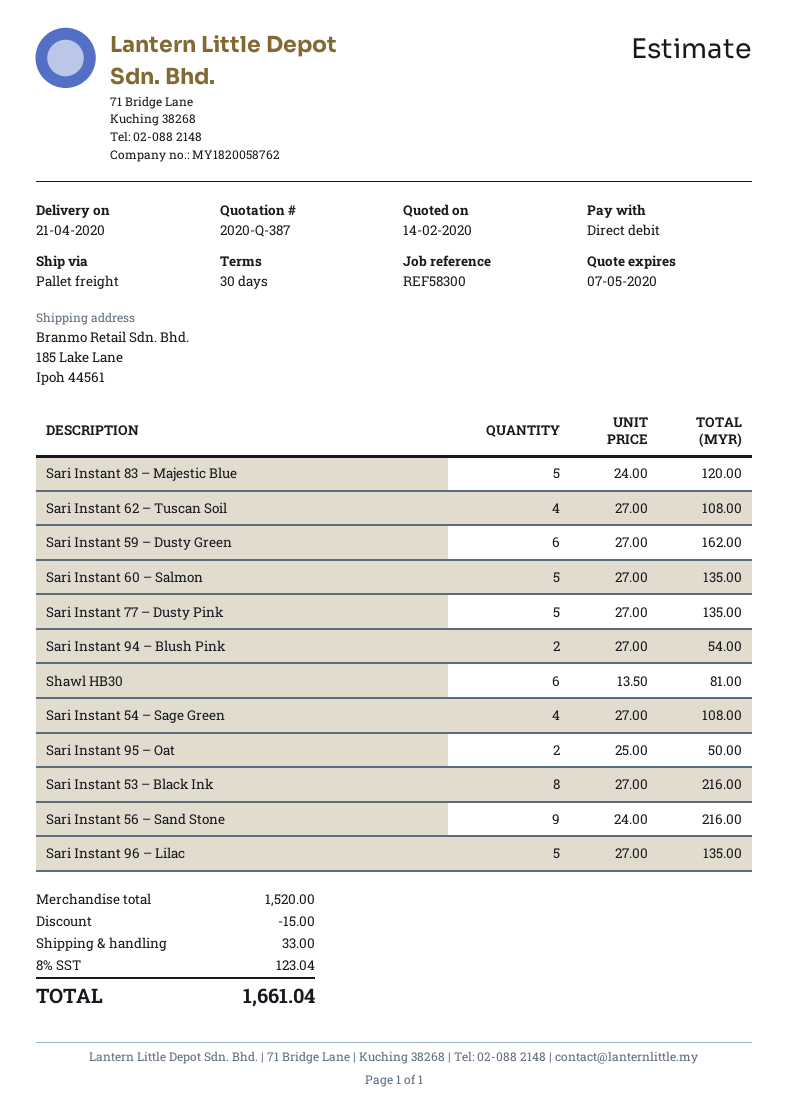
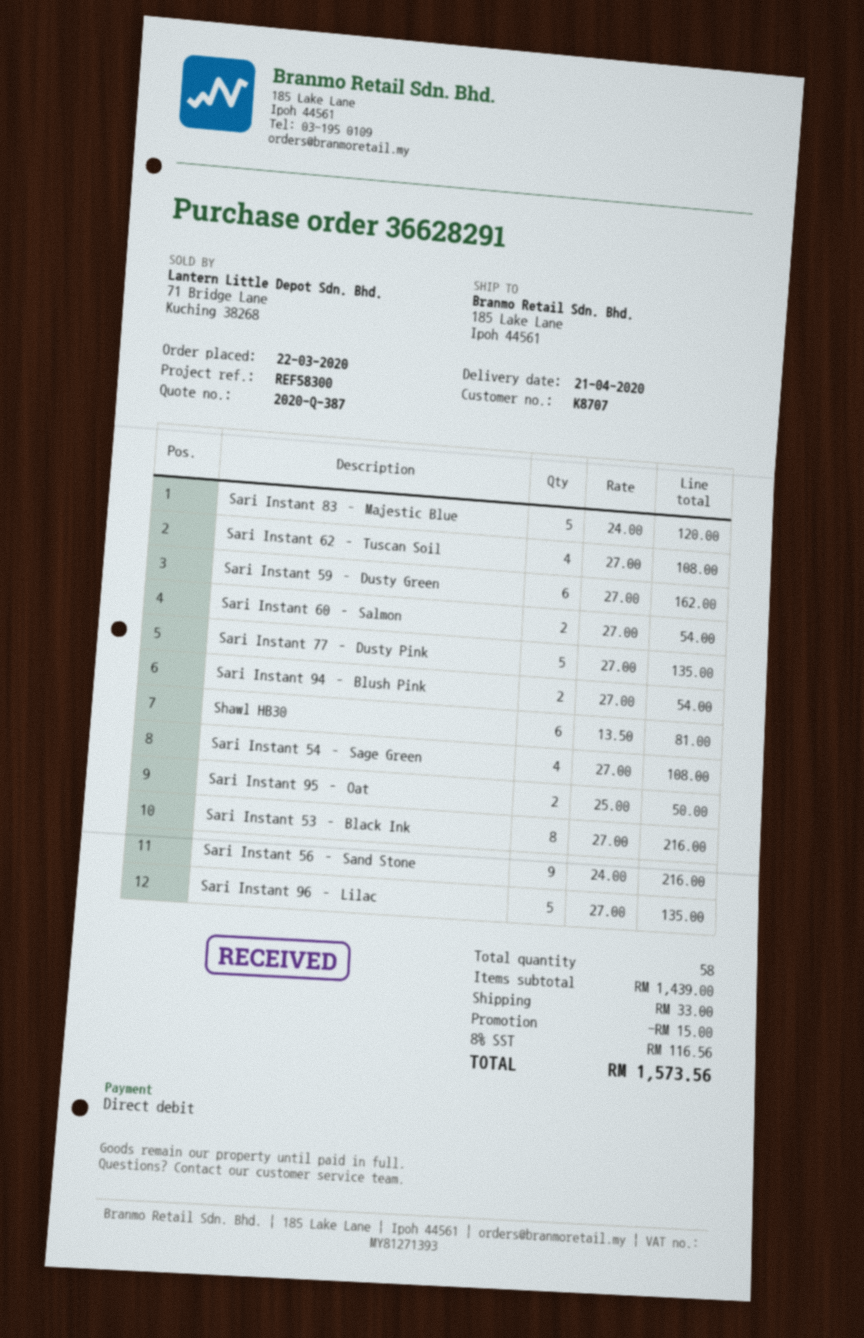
Sari Instant 60 – Salmon: 5 x 27.00 = 135.00 -> 2 x 27.00 = 54.00
subtotal: 1520.00 -> 1439.00
tax: 8% = 123.04 -> 8% = 116.56
total: 1661.04 -> 1573.56

